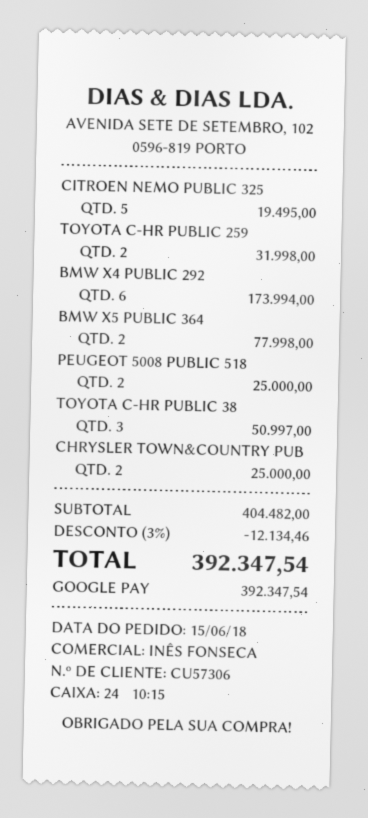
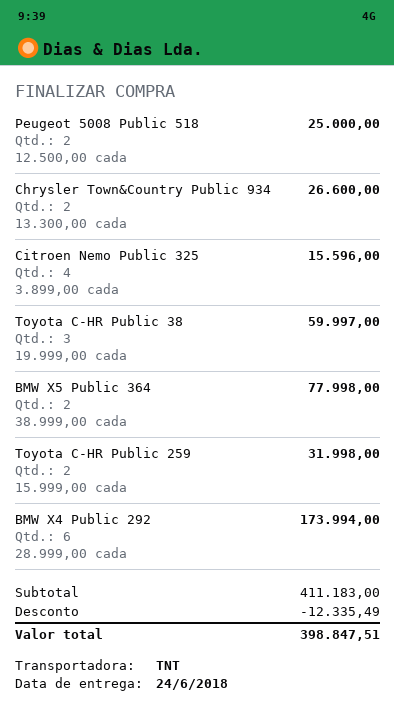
CITROEN NEMO PUBLIC 325: 5 for 19495.00 -> 4 for 15596.00
TOYOTA C-HR PUBLIC 38: 3 for 50997.00 -> 3 for 59997.00
CHRYSLER TOWN&COUNTRY PUB: 2 for 25000.00 -> 2 for 26600.00
subtotal: 404482.00 -> 411183.00
discount: 12134.46 -> 12335.49
total: 392347.54 -> 398847.51

